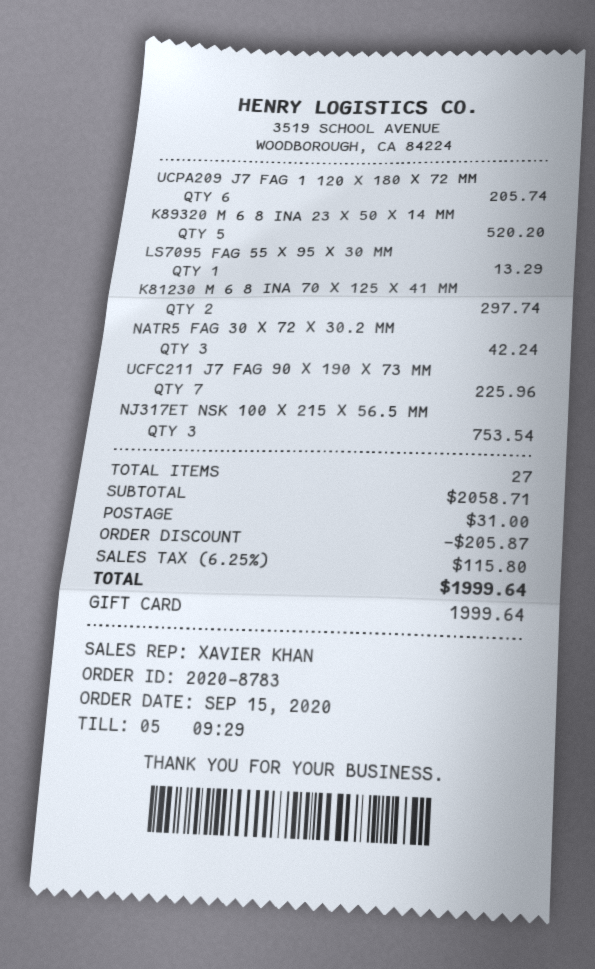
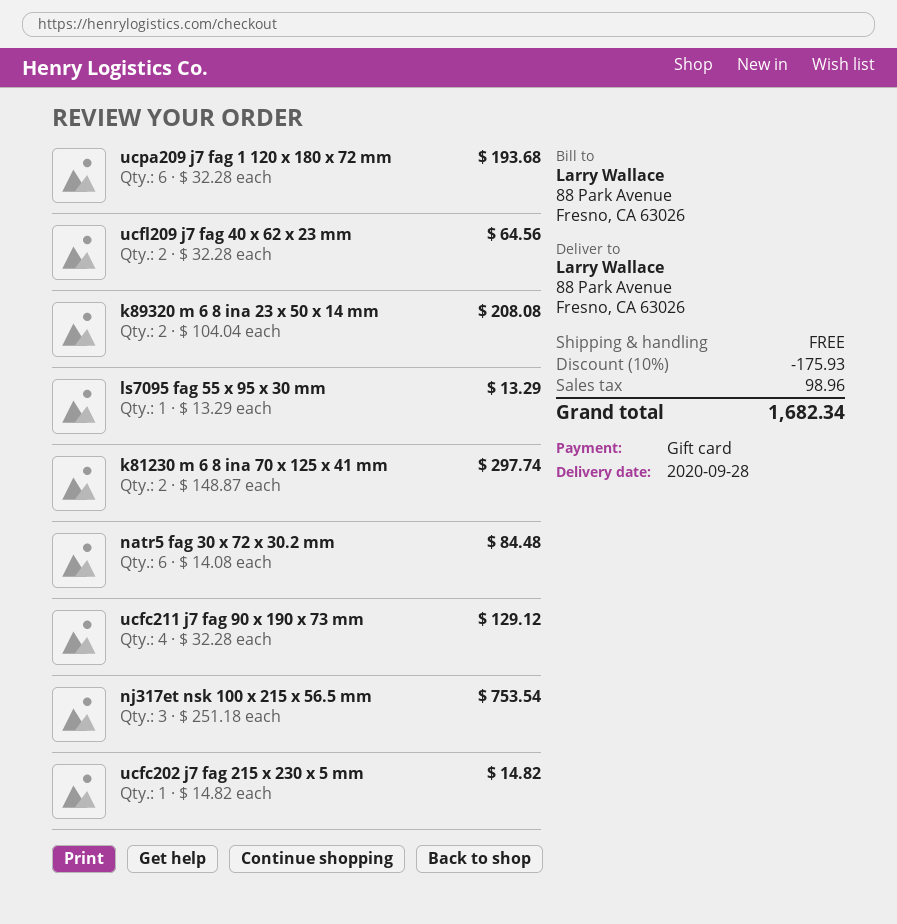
UCPA209 J7 FAG 1 120 X 180 X 72 MM: 6 for 205.74 -> 6 for 193.68
K89320 M 6 8 INA 23 X 50 X 14 MM: 5 for 520.20 -> 2 for 208.08
NATR5 FAG 30 X 72 X 30.2 MM: 3 for 42.24 -> 6 for 84.48
UCFC211 J7 FAG 90 X 190 X 73 MM: 7 for 225.96 -> 4 for 129.12
ucfl209 j7 fag 40 x 62 x 23 mm: none -> 2 for 64.56
ucfc202 j7 fag 215 x 230 x 5 mm: none -> 1 for 14.82
discount: 205.87 -> 175.93
shipping: 31.00 -> 0.00
tax: 115.80 -> 98.96
total: 1999.64 -> 1682.34

